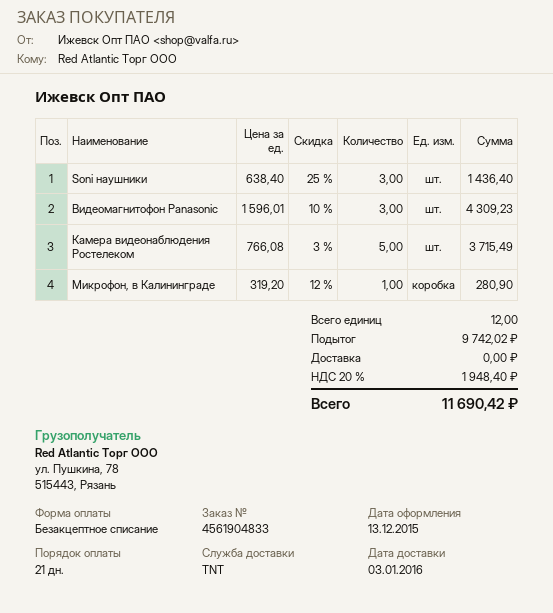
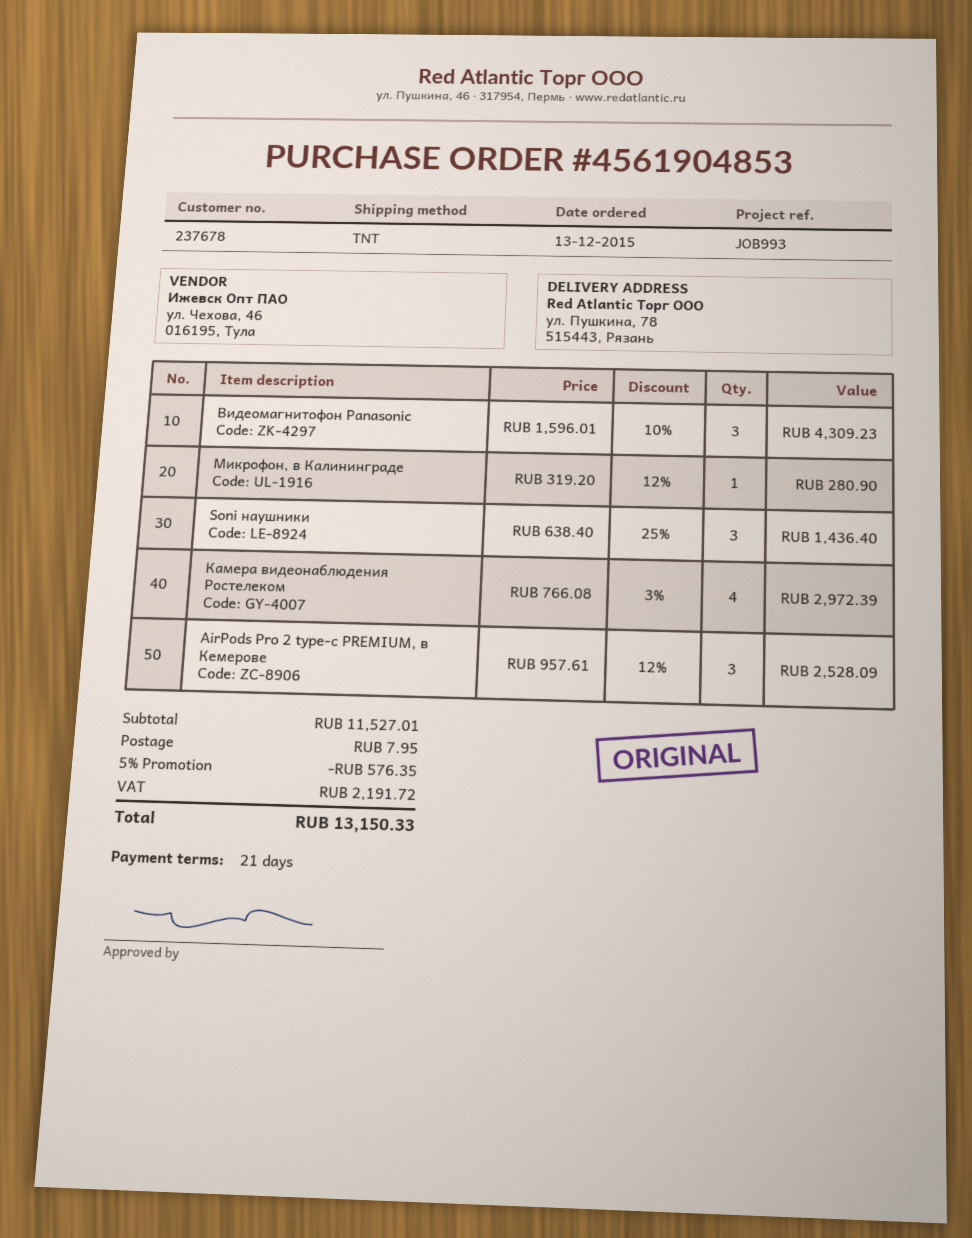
order number: 4561904833 -> 4561904853
Камера видеонаблюдения Ростелеком: 5 x 766.08 - 3% = 3715.49 -> 4 x 766.08 - 3% = 2972.39
AirPods Pro 2 type-c PREMIUM, в Кемерове: none -> 3 x 957.61 - 12% = 2528.09
subtotal: 9742.02 -> 11527.01
discount: none -> 5% = 576.35
shipping: 0.00 -> 7.95
tax: 1948.40 -> 2191.72
total: 11690.42 -> 13150.33

